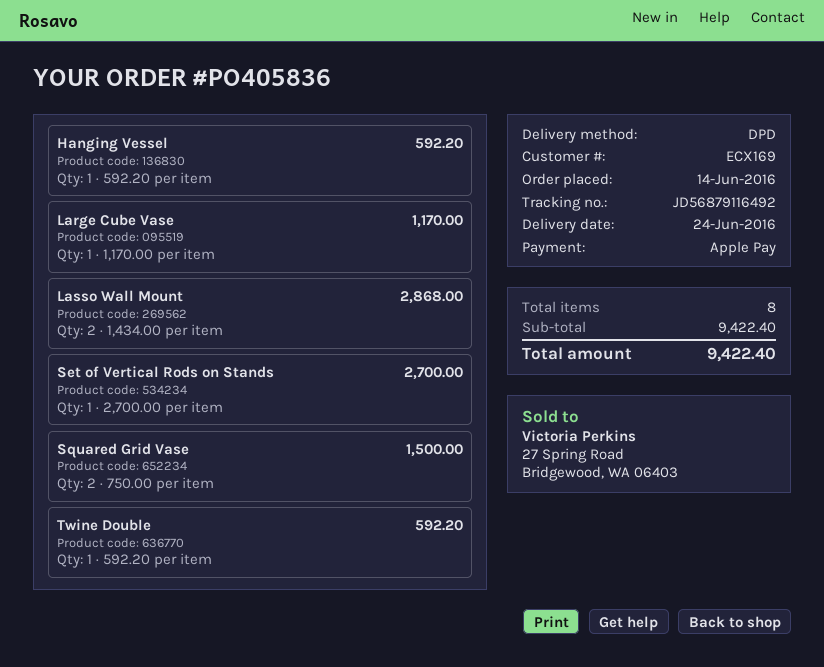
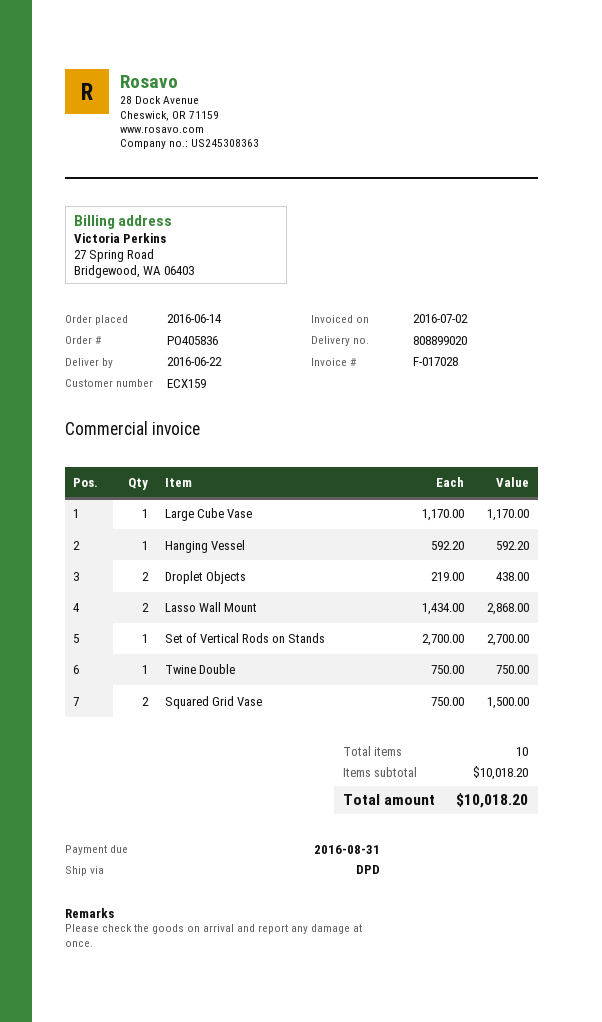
delivery date: 2016-06-24 -> 2016-06-22
customer number: ECX169 -> ECX159
Twine Double: 1 x 592.20 = 592.20 -> 1 x 750.00 = 750.00
Droplet Objects: none -> 2 x 219.00 = 438.00
total quantity: 8 -> 10
subtotal: 9422.40 -> 10018.20
total: 9422.40 -> 10018.20

